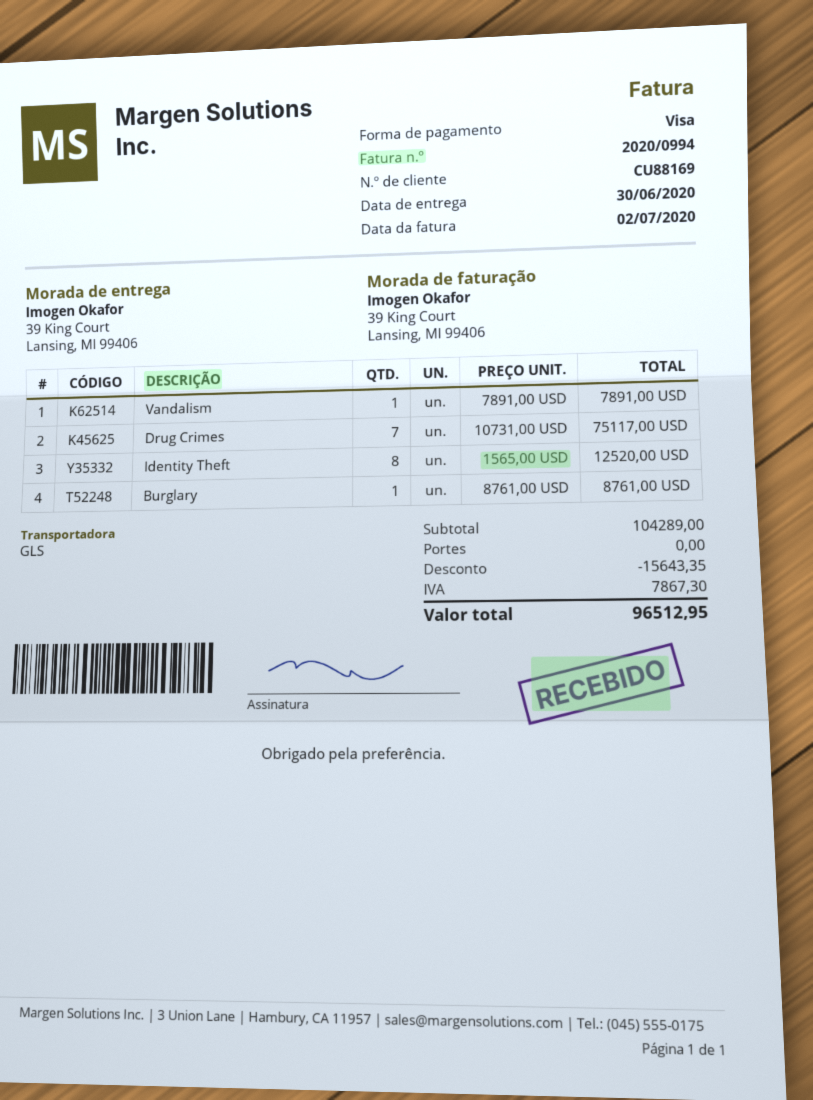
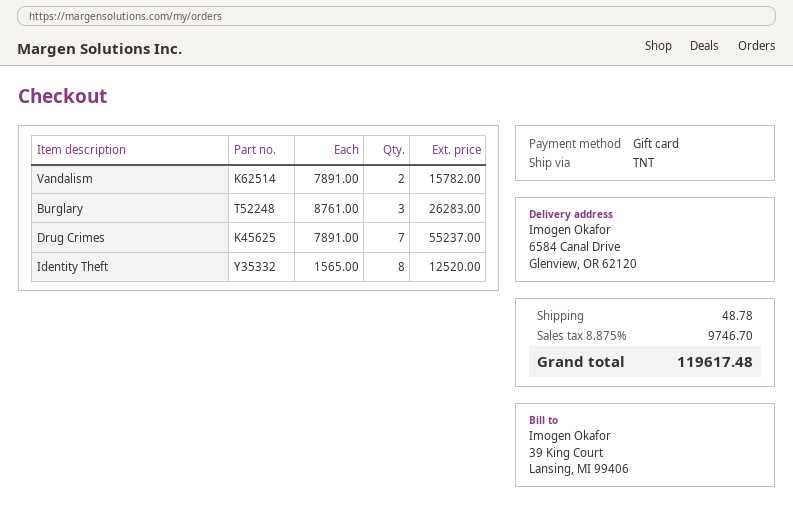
payment method: Visa -> gift card
shipping method: GLS -> TNT
ship to: 39 King Court, Lansing, MI 99406 -> 6584 Canal Drive, Glenview, OR 62120
Vandalism: 1 x 7891.00 = 7891.00 -> 2 x 7891.00 = 15782.00
Drug Crimes: 7 x 10731.00 = 75117.00 -> 7 x 7891.00 = 55237.00
Burglary: 1 x 8761.00 = 8761.00 -> 3 x 8761.00 = 26283.00
discount: 15643.35 -> none
shipping: 0.00 -> 48.78
tax: 7867.30 -> 9746.70
total: 96512.95 -> 119617.48

